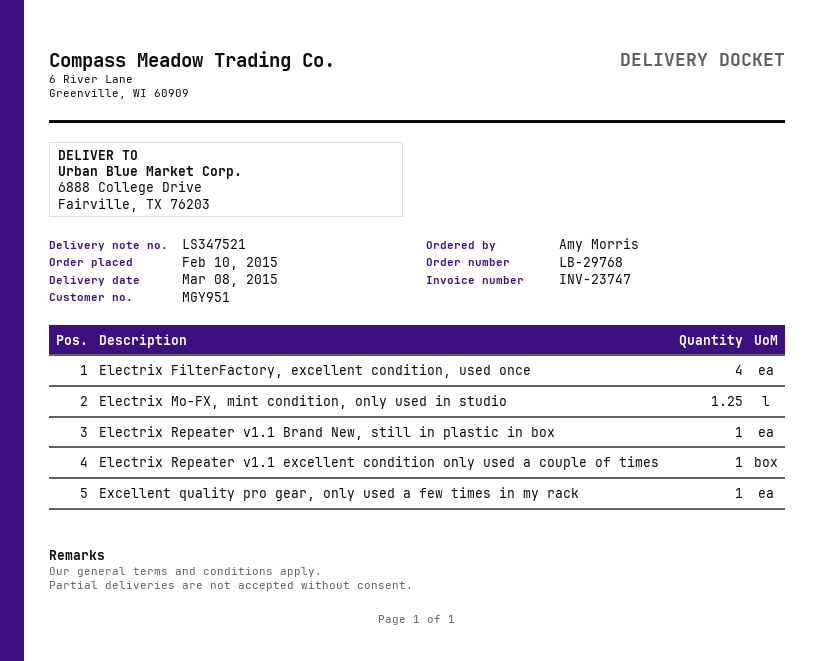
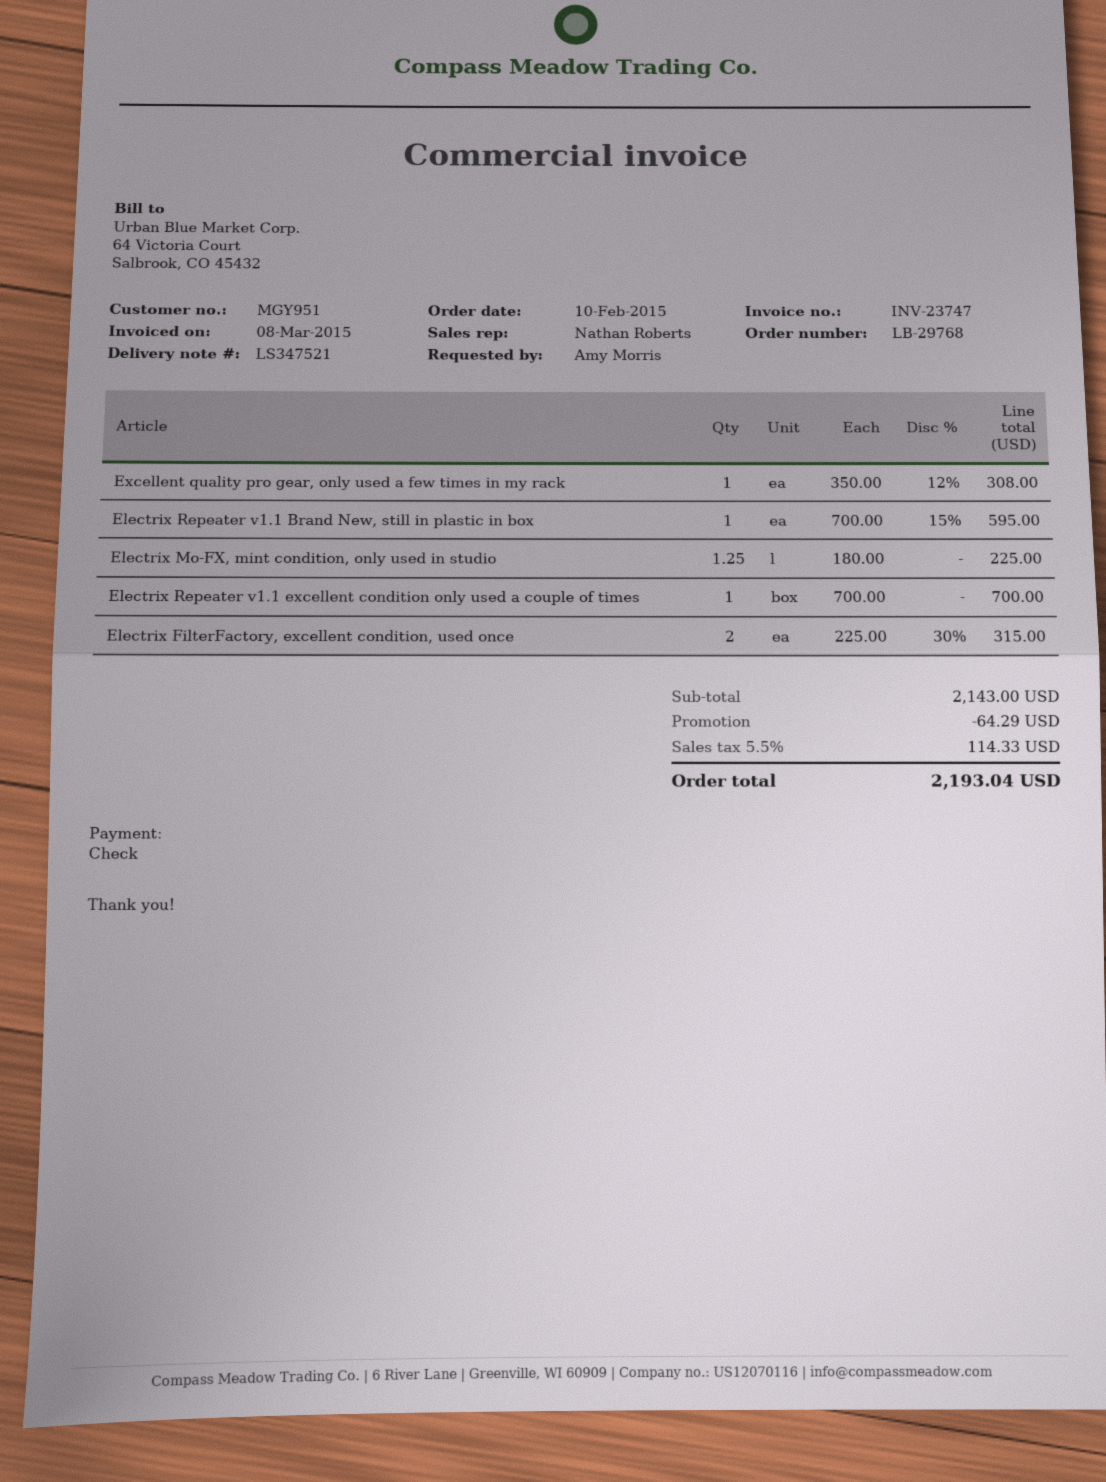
Electrix FilterFactory, excellent condition, used once: 4 -> 2

